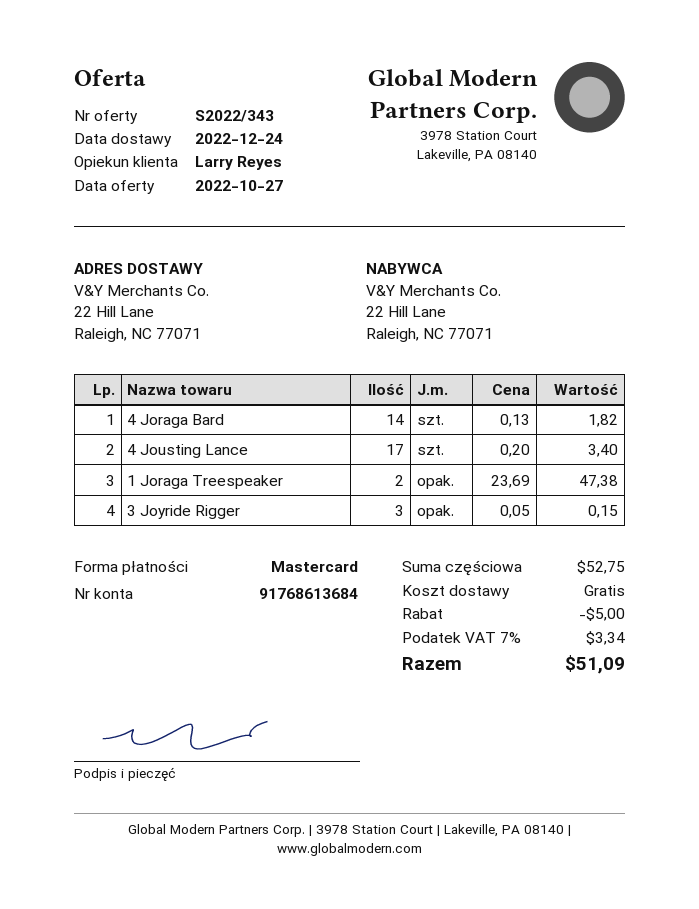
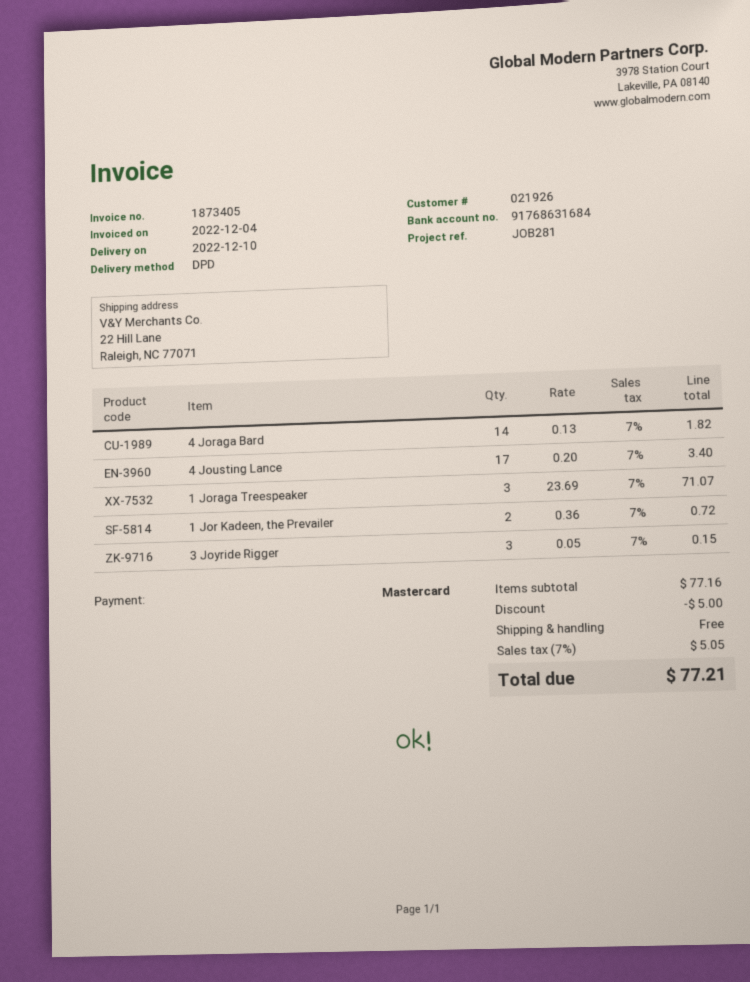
delivery date: 2022-12-24 -> 2022-12-10
bank account: 91768613684 -> 91768631684
1 Joraga Treespeaker: 2 x 23.69 = 47.38 -> 3 x 23.69 = 71.07
1 Jor Kadeen, the Prevailer: none -> 2 x 0.36 = 0.72
subtotal: 52.75 -> 77.16
tax: 7% = 3.34 -> 7% = 5.05
total: 51.09 -> 77.21

